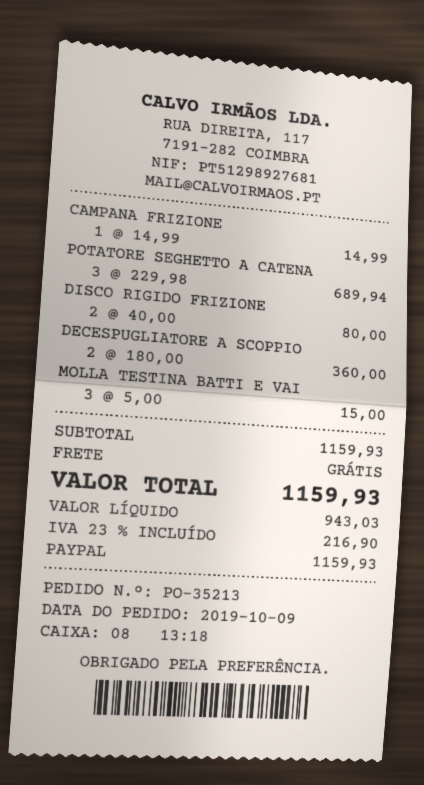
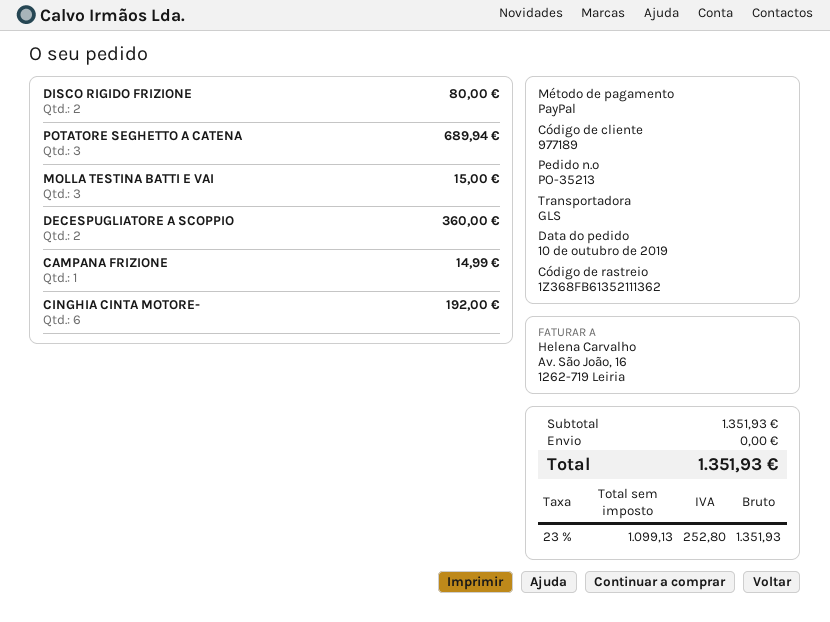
order date: 2019-10-09 -> 2019-10-10
CINGHIA CINTA MOTORE-: none -> 6 for 192.00
subtotal: 1159.93 -> 1351.93
net: 943.03 -> 1099.13
tax: 23% = 216.90 -> 23% = 252.80
total: 1159.93 -> 1351.93

